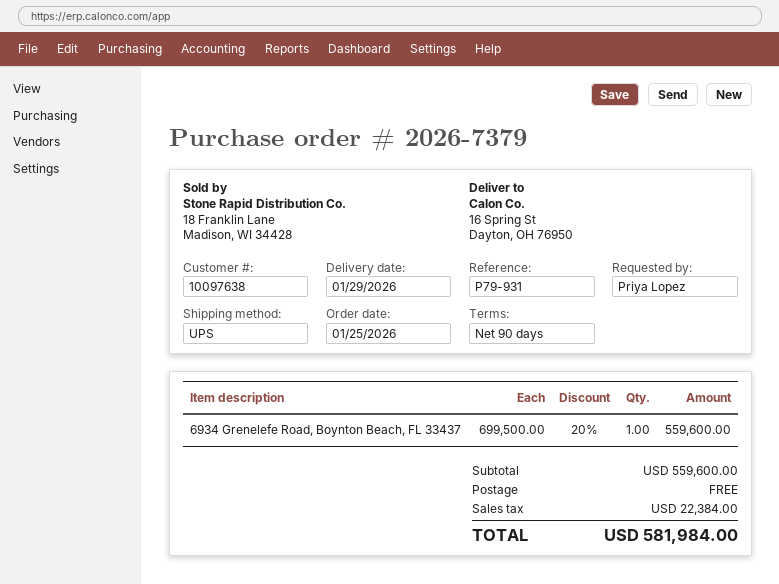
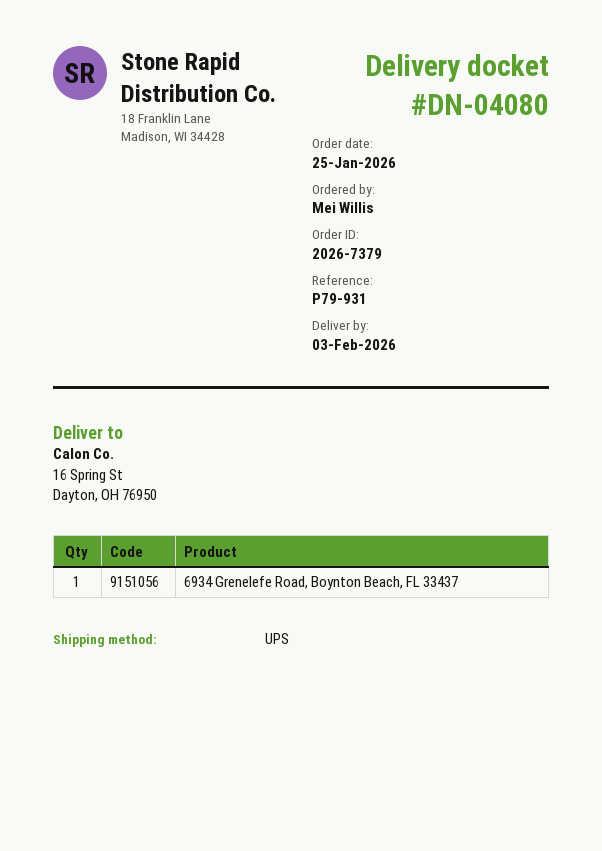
delivery date: 2026-01-29 -> 2026-02-03
ordered by: Priya Lopez -> Mei Willis

